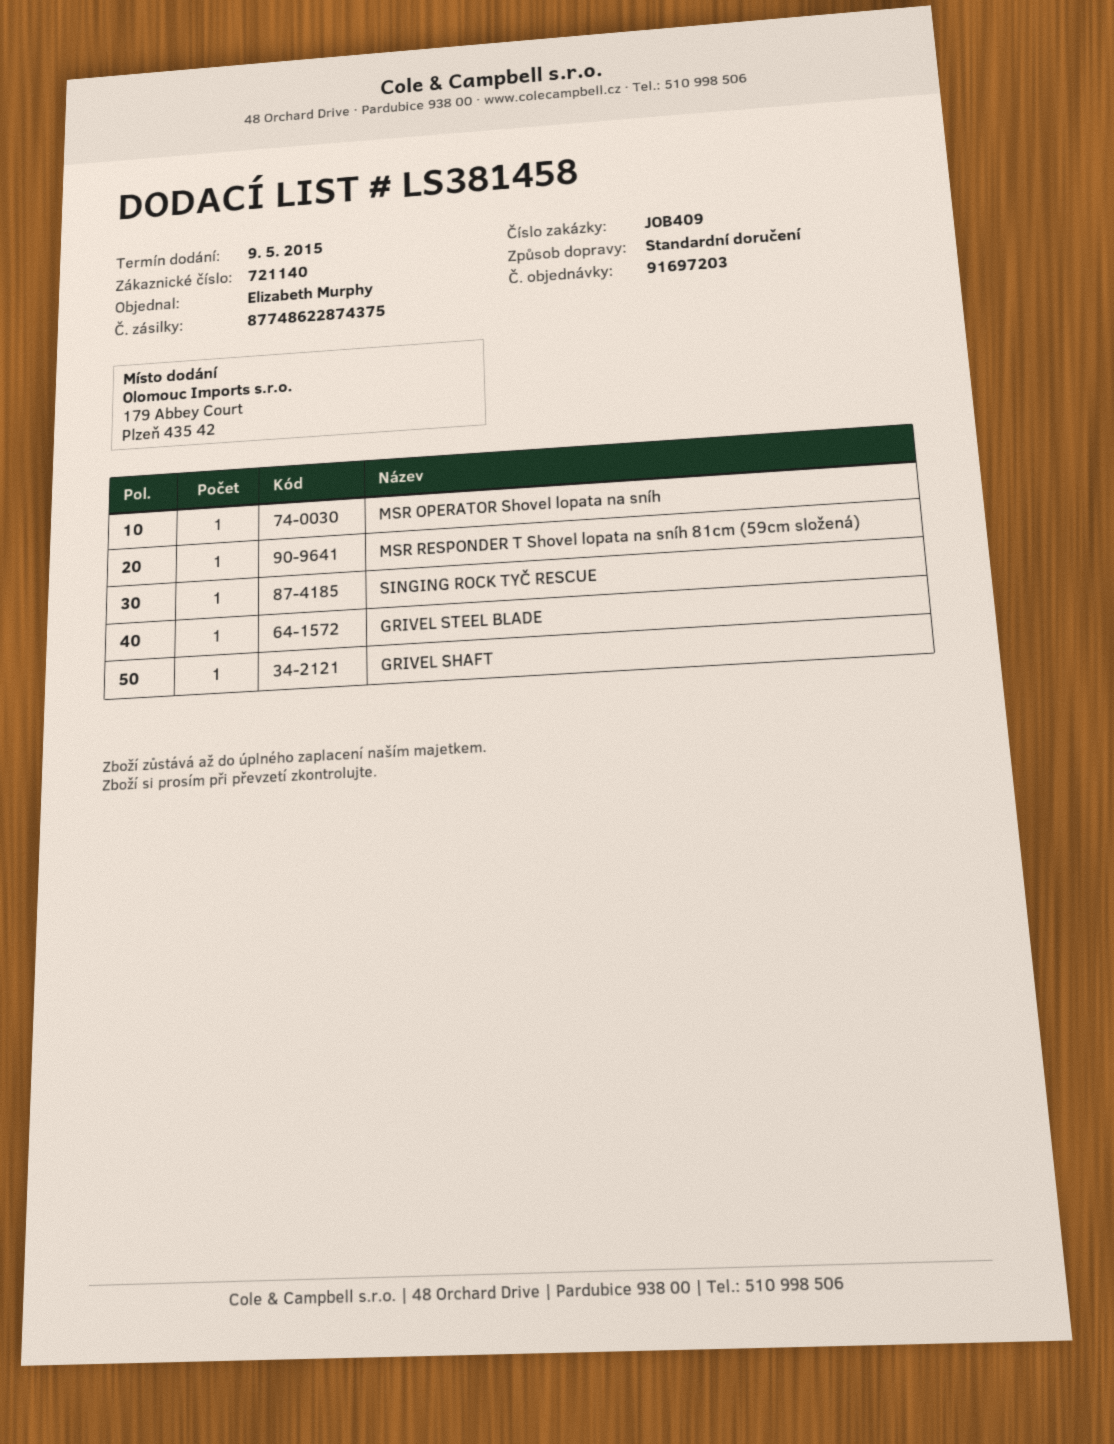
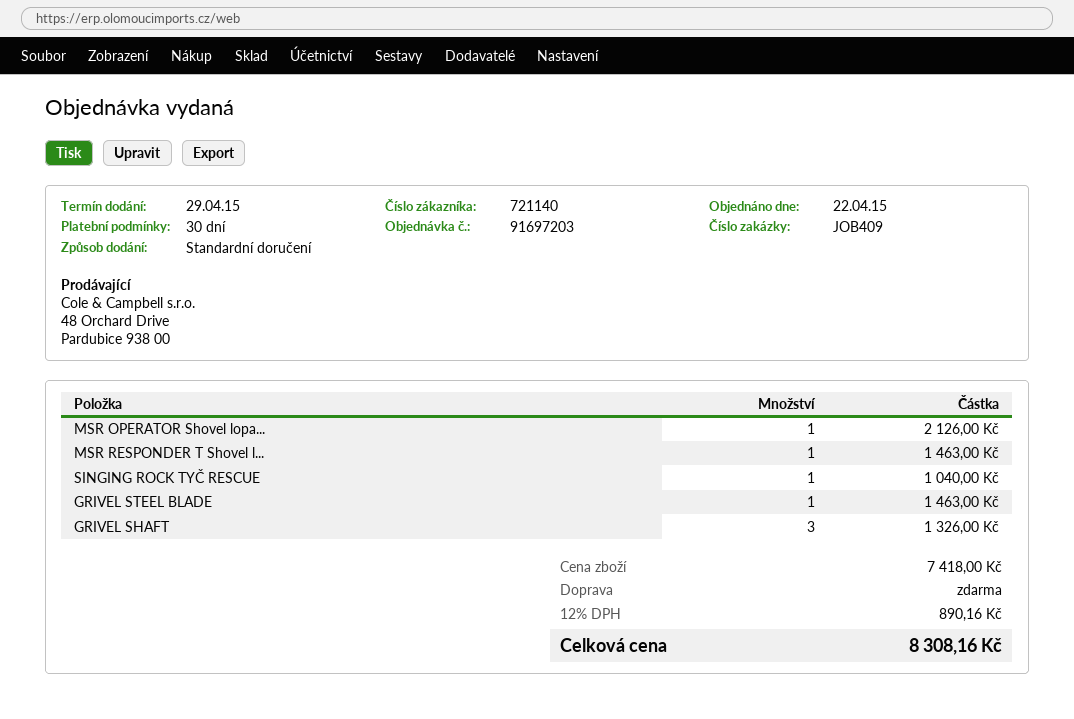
delivery date: 2015-05-09 -> 2015-04-29
GRIVEL SHAFT: 1 -> 3

